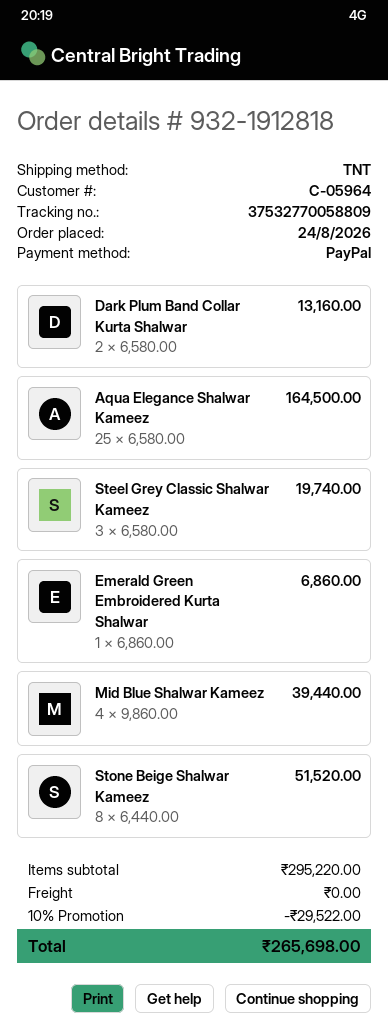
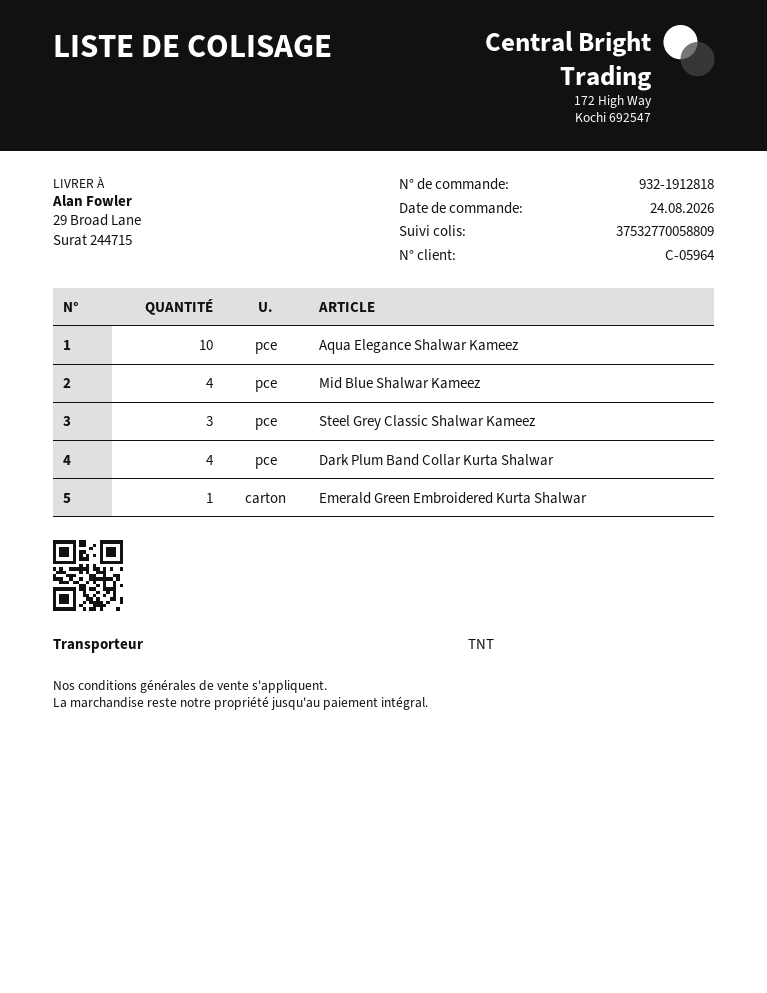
Dark Plum Band Collar Kurta Shalwar: 2 -> 4
Aqua Elegance Shalwar Kameez: 25 -> 10
Stone Beige Shalwar Kameez: 8 -> none

